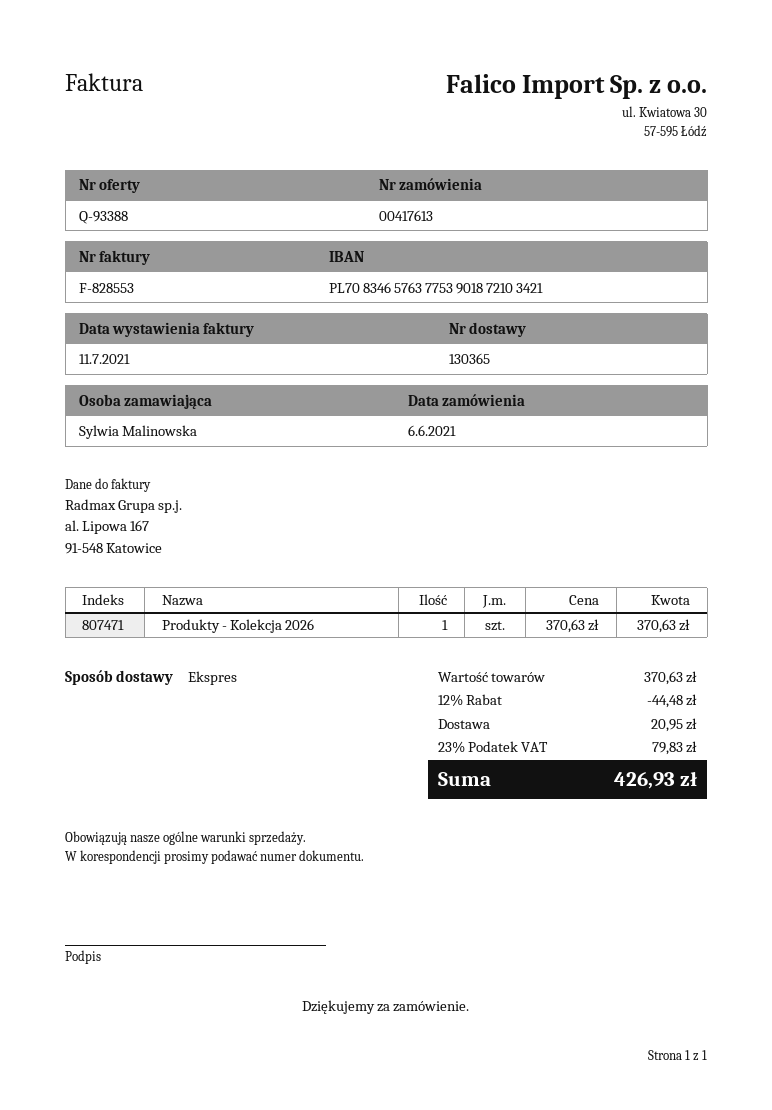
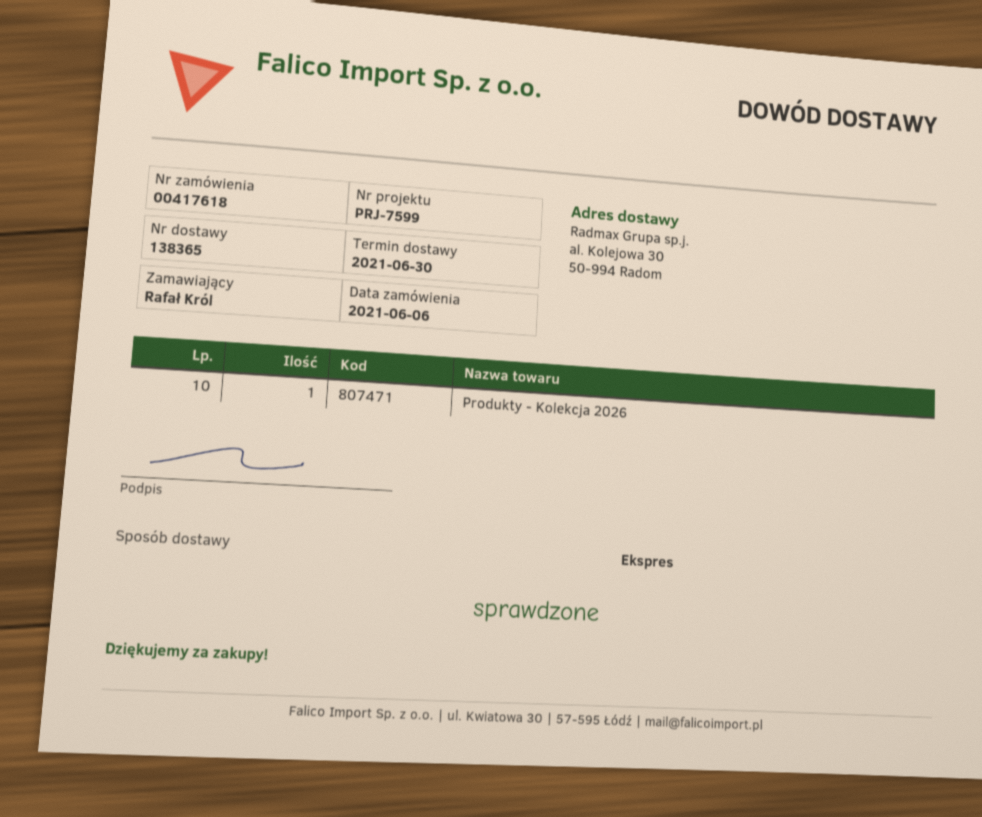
order number: 00417613 -> 00417618
delivery note number: 130365 -> 138365
ordered by: Sylwia Malinowska -> Rafał Król

